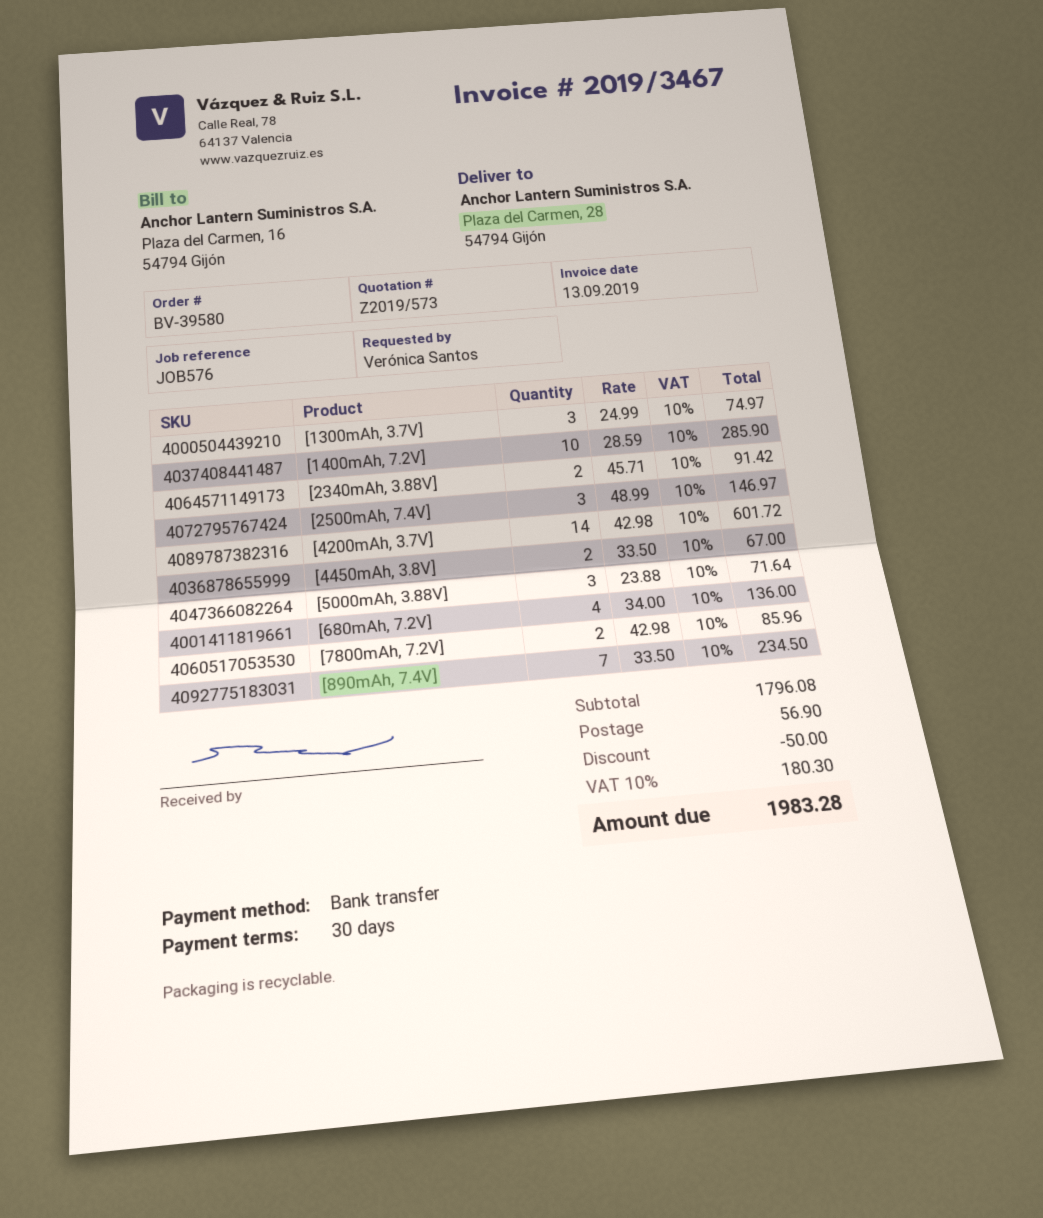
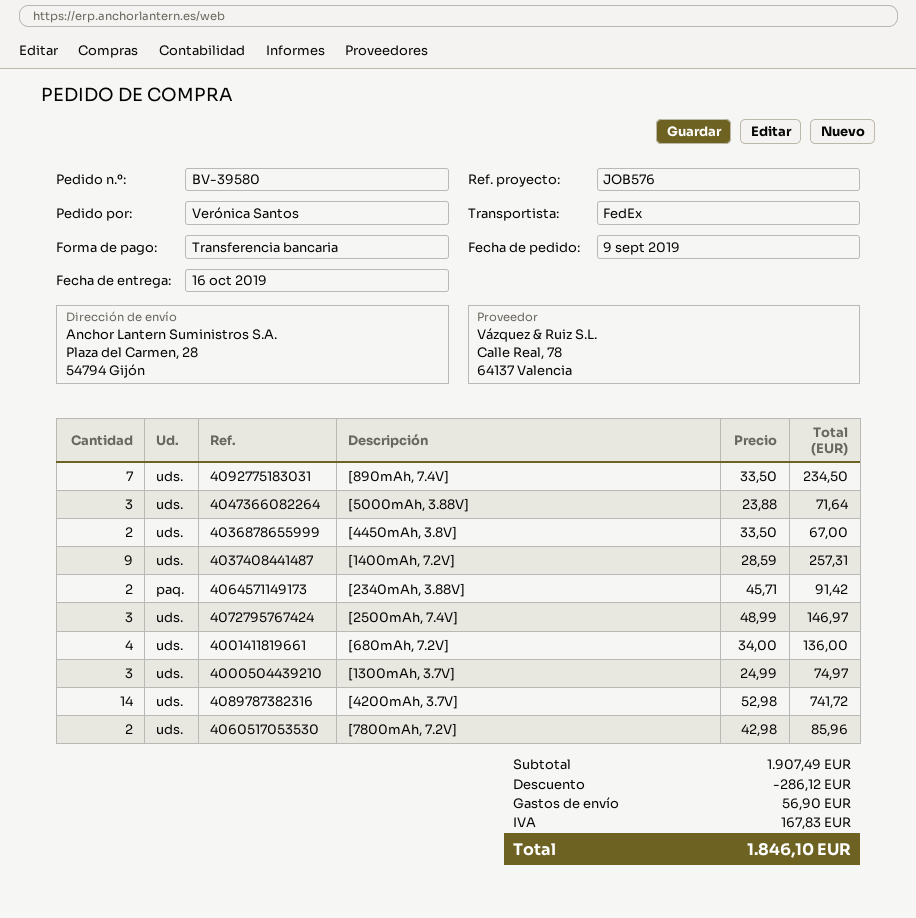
[1400mAh, 7.2V]: 10 x 28.59 = 285.90 -> 9 x 28.59 = 257.31
[4200mAh, 3.7V]: 14 x 42.98 = 601.72 -> 14 x 52.98 = 741.72
subtotal: 1796.08 -> 1907.49
discount: 50.00 -> 286.12
tax: 180.30 -> 167.83
total: 1983.28 -> 1846.10

